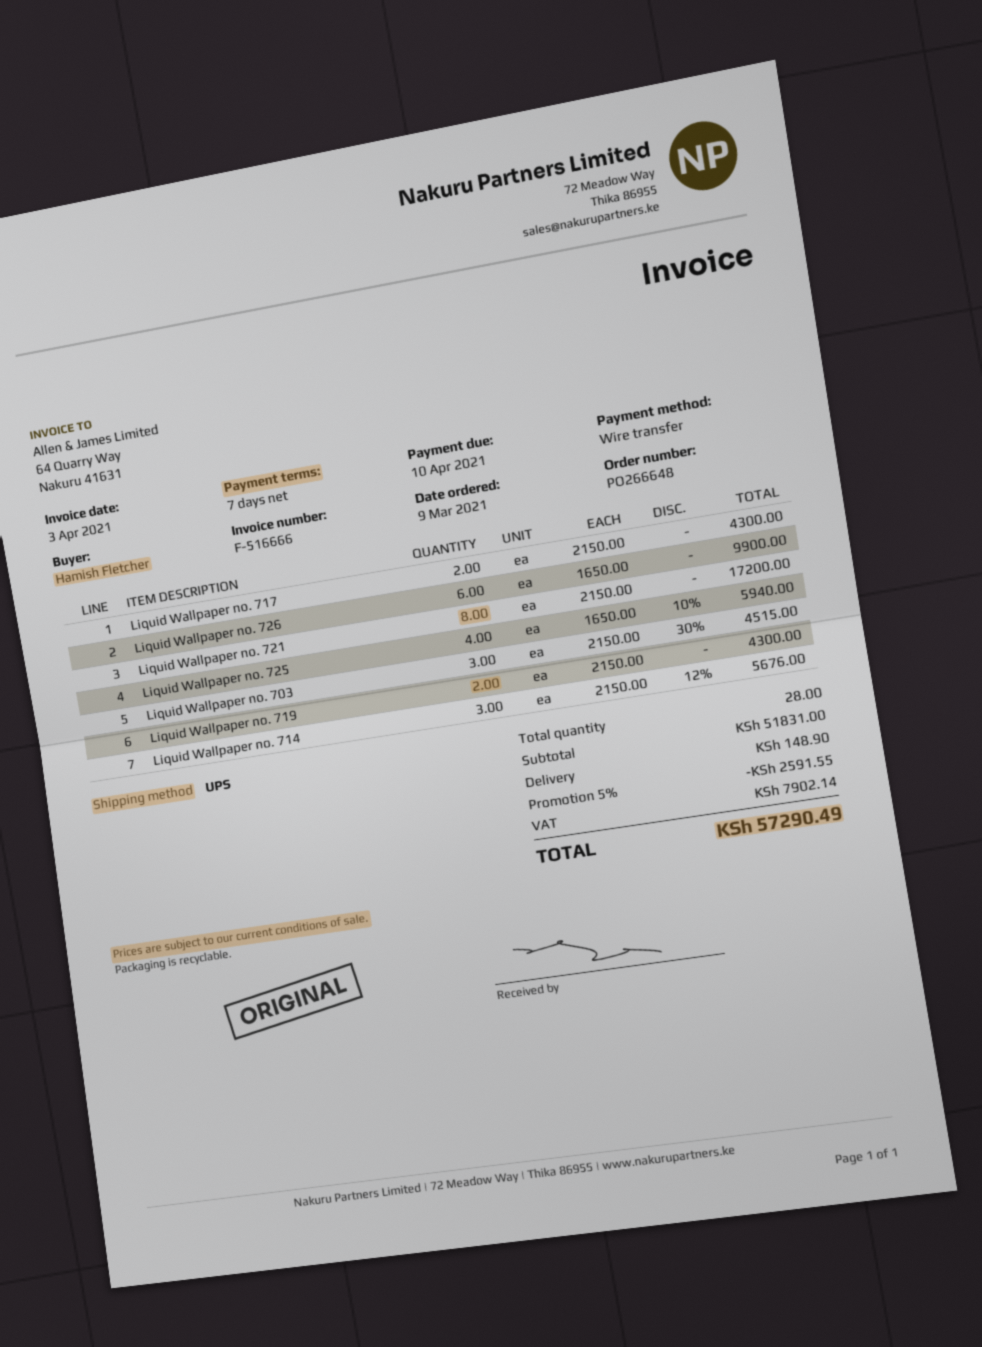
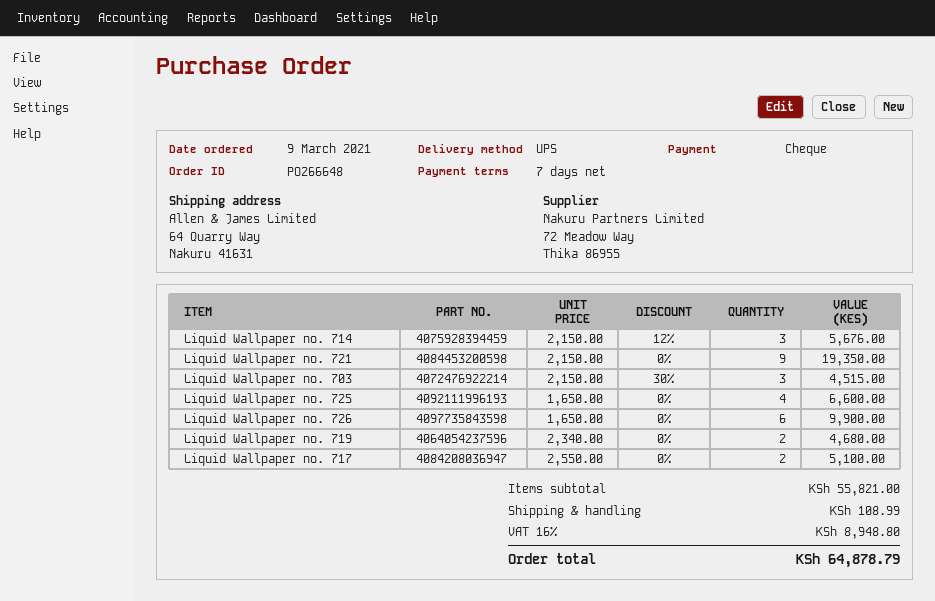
payment method: bank transfer -> cheque
Liquid Wallpaper no. 717: 2 x 2150.00 = 4300.00 -> 2 x 2550.00 = 5100.00
Liquid Wallpaper no. 721: 8 x 2150.00 = 17200.00 -> 9 x 2150.00 = 19350.00
Liquid Wallpaper no. 725: 4 x 1650.00 - 10% = 5940.00 -> 4 x 1650.00 = 6600.00
Liquid Wallpaper no. 719: 2 x 2150.00 = 4300.00 -> 2 x 2340.00 = 4680.00
subtotal: 51831.00 -> 55821.00
discount: 5% = 2591.55 -> none
shipping: 148.90 -> 108.99
tax: 7902.14 -> 8948.80
total: 57290.49 -> 64878.79

